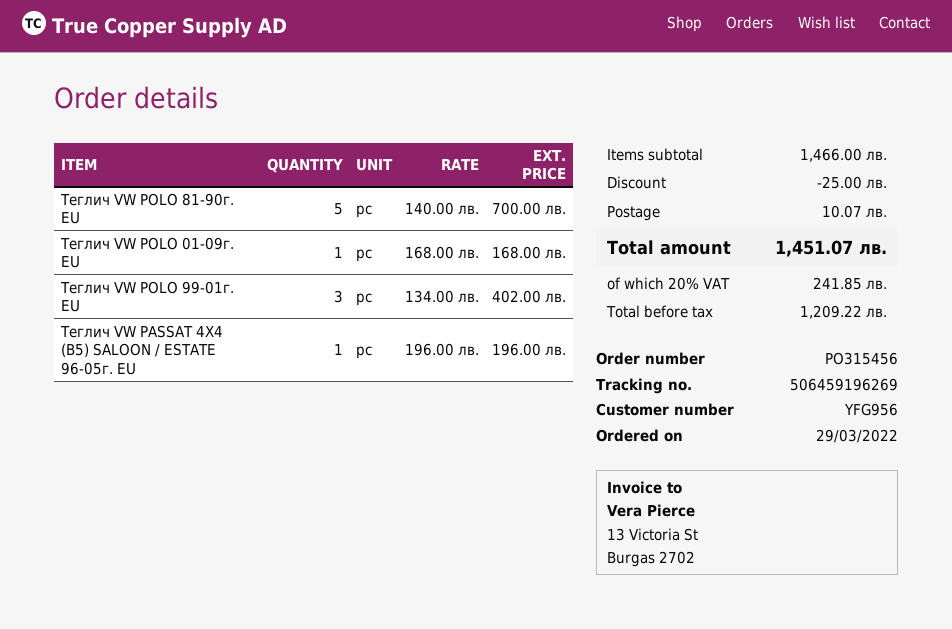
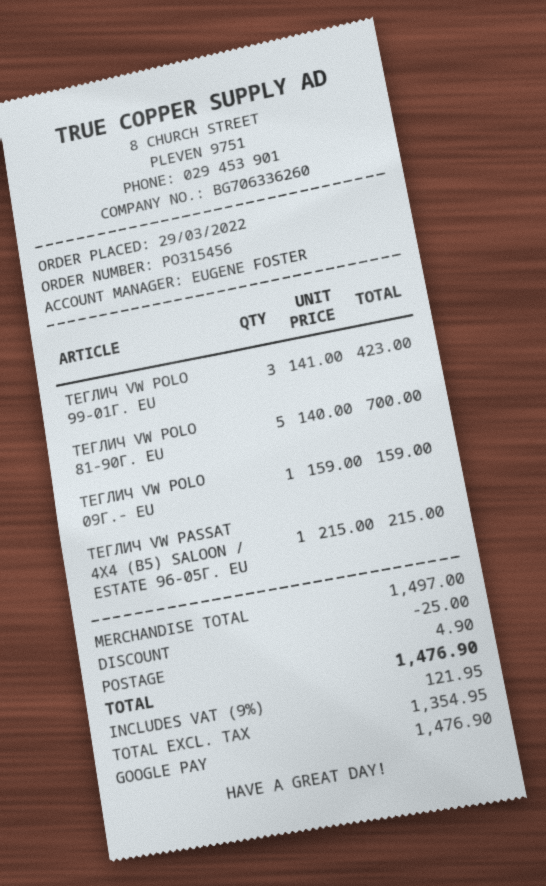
Теглич VW POLO 01-09г. EU: 1 x 168.00 = 168.00 -> none
Теглич VW POLO 99-01г. EU: 3 x 134.00 = 402.00 -> 3 x 141.00 = 423.00
Теглич VW PASSAT 4X4 (B5) SALOON / ESTATE 96-05г. EU: 1 x 196.00 = 196.00 -> 1 x 215.00 = 215.00
ТЕГЛИЧ VW POLO 09Г.- EU: none -> 1 x 159.00 = 159.00
subtotal: 1466.00 -> 1497.00
shipping: 10.07 -> 4.90
net: 1209.22 -> 1354.95
tax: 20% = 241.85 -> 9% = 121.95
total: 1451.07 -> 1476.90

